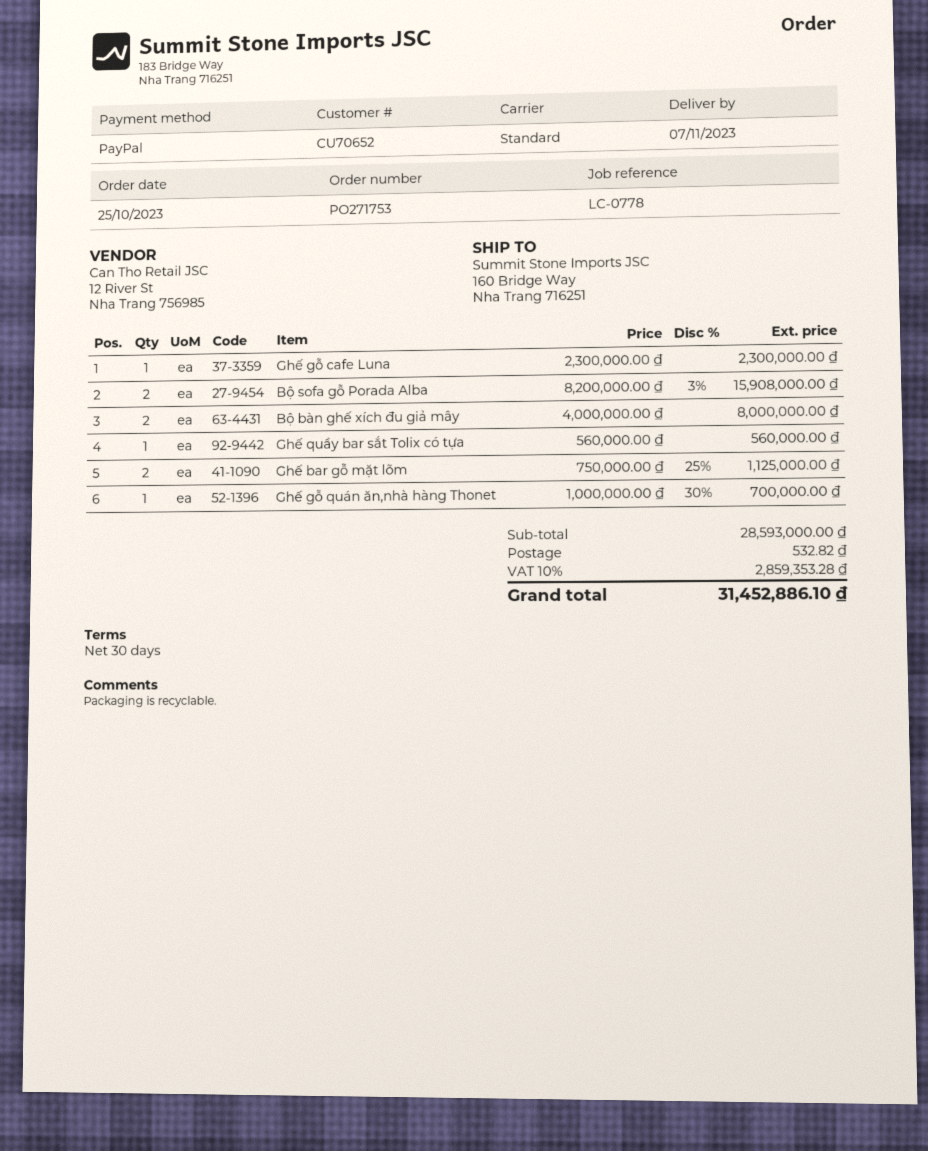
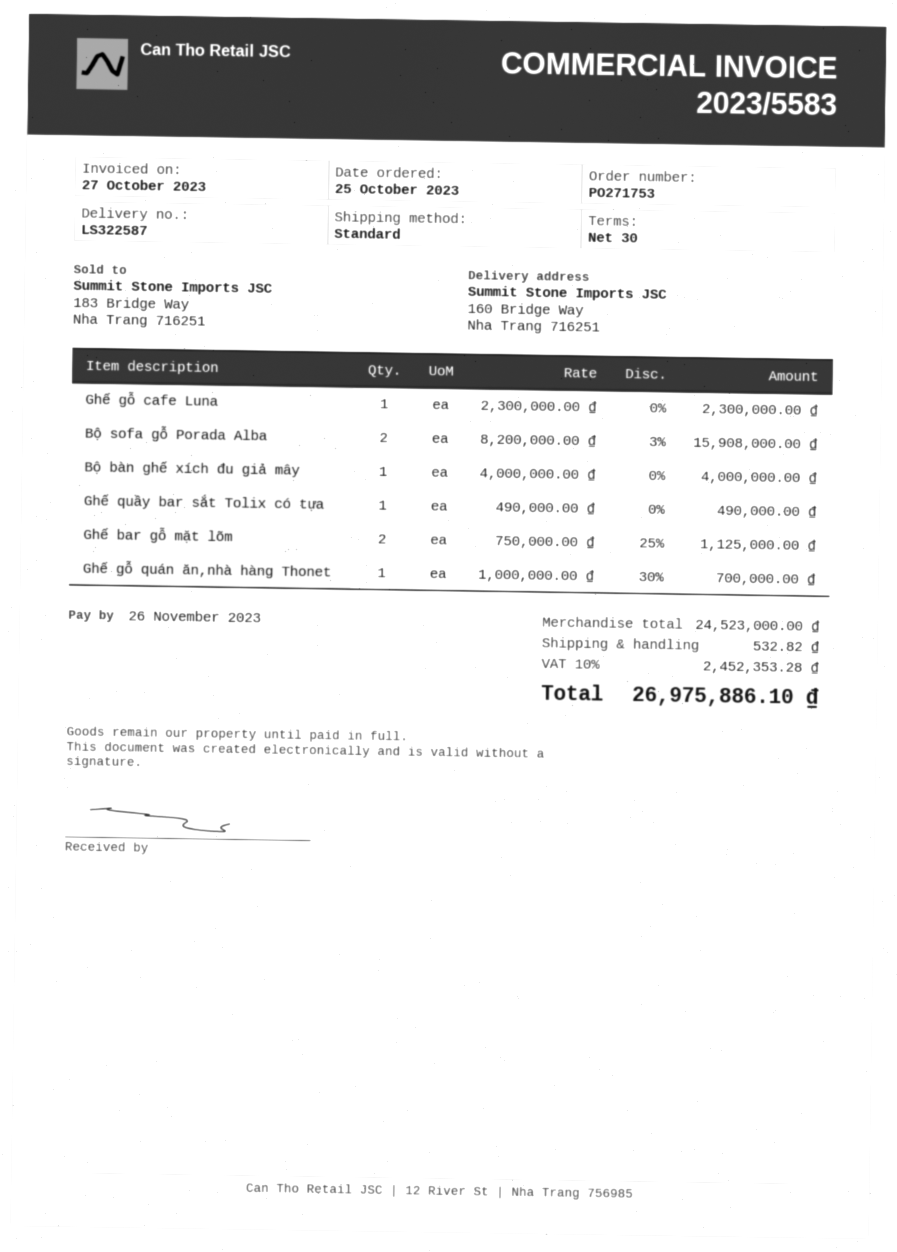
Bộ bàn ghế xích đu giả mây: 2 x 4000000.00 = 8000000.00 -> 1 x 4000000.00 = 4000000.00
Ghế quầy bar sắt Tolix có tựa: 1 x 560000.00 = 560000.00 -> 1 x 490000.00 = 490000.00
subtotal: 28593000.00 -> 24523000.00
tax: 10% = 2859353.28 -> 10% = 2452353.28
total: 31452886.10 -> 26975886.10

